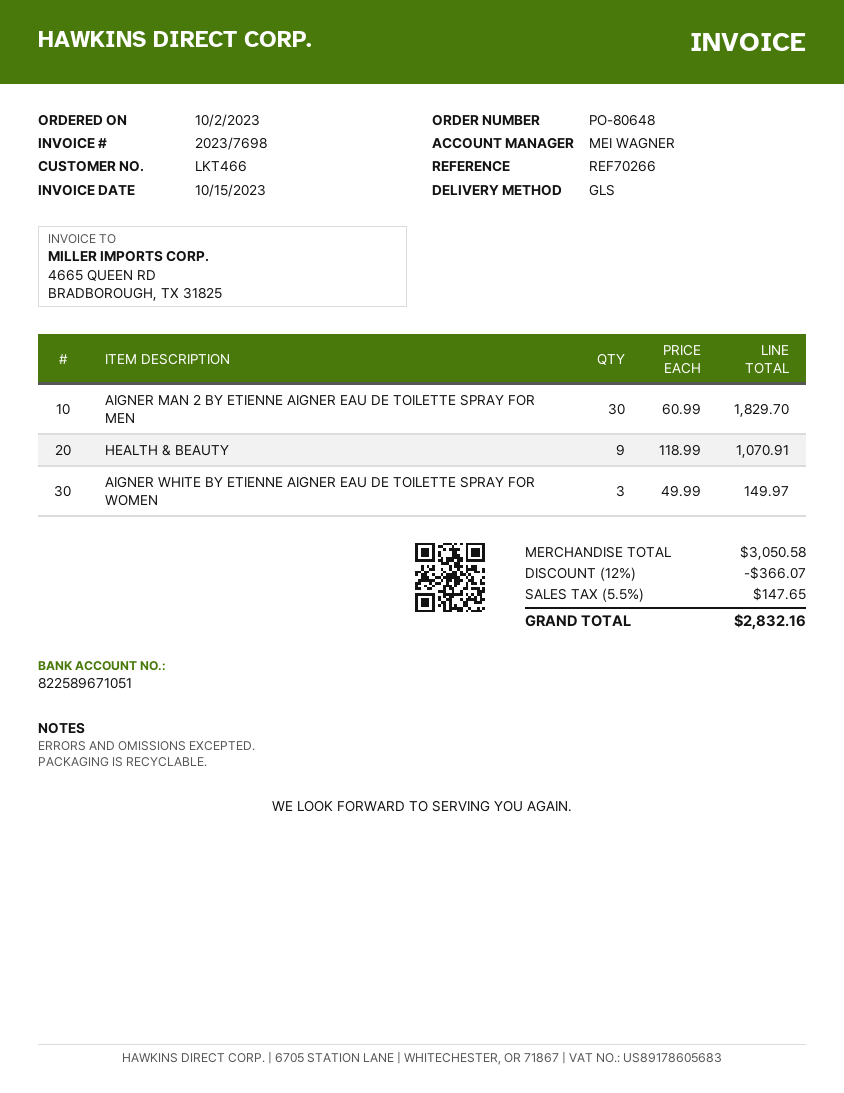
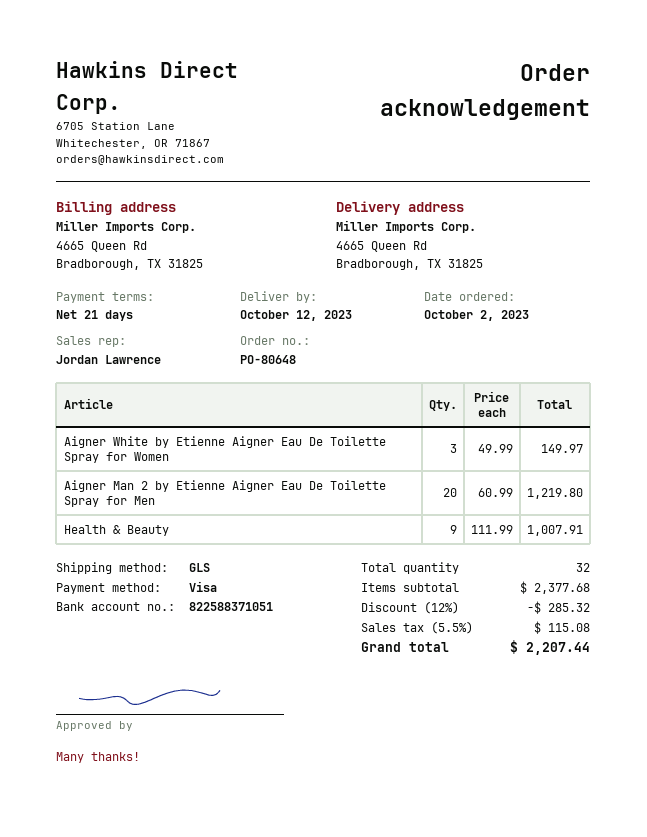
sales rep: MEI WAGNER -> Jordan Lawrence
bank account: 822589671051 -> 822588371051
AIGNER MAN 2 BY ETIENNE AIGNER EAU DE TOILETTE SPRAY FOR MEN: 30 x 60.99 = 1829.70 -> 20 x 60.99 = 1219.80
HEALTH & BEAUTY: 9 x 118.99 = 1070.91 -> 9 x 111.99 = 1007.91
subtotal: 3050.58 -> 2377.68
discount: 12% = 366.07 -> 12% = 285.32
tax: 5.5% = 147.65 -> 5.5% = 115.08
total: 2832.16 -> 2207.44

